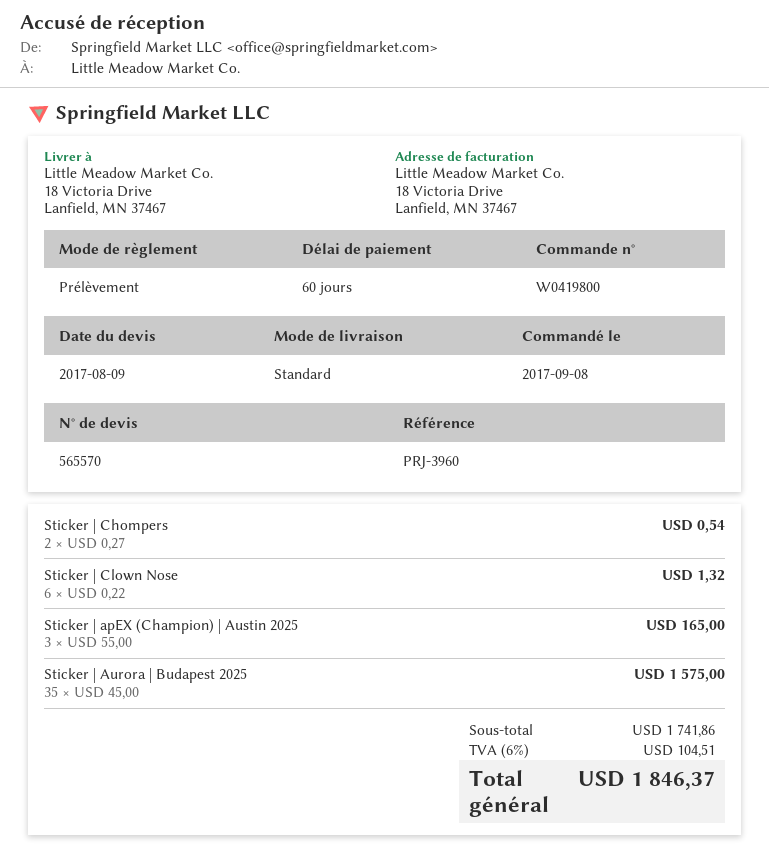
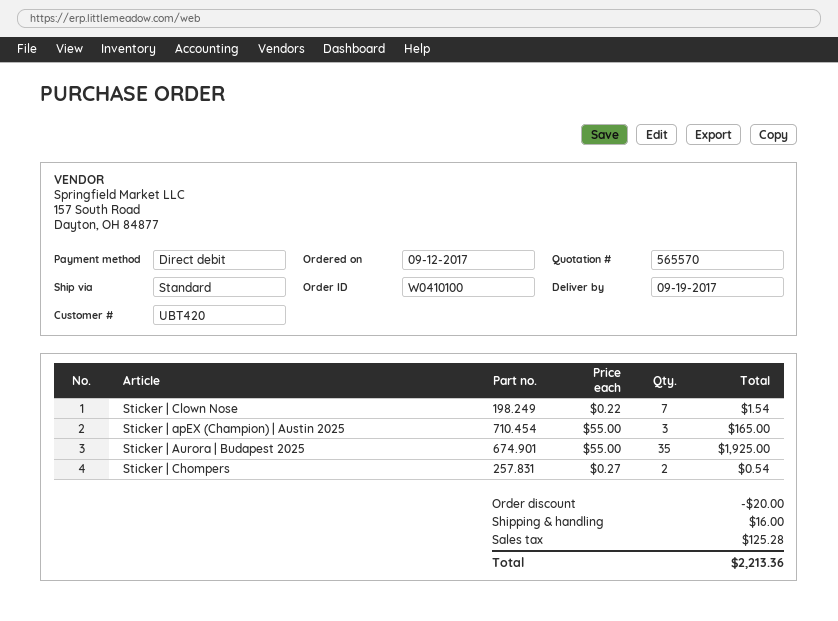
order number: W0419800 -> W0410100
order date: 2017-09-08 -> 2017-09-12
Sticker | Clown Nose: 6 x 0.22 = 1.32 -> 7 x 0.22 = 1.54
Sticker | Aurora | Budapest 2025: 35 x 45.00 = 1575.00 -> 35 x 55.00 = 1925.00
discount: none -> 20.00
shipping: none -> 16.00
tax: 104.51 -> 125.28
total: 1846.37 -> 2213.36

